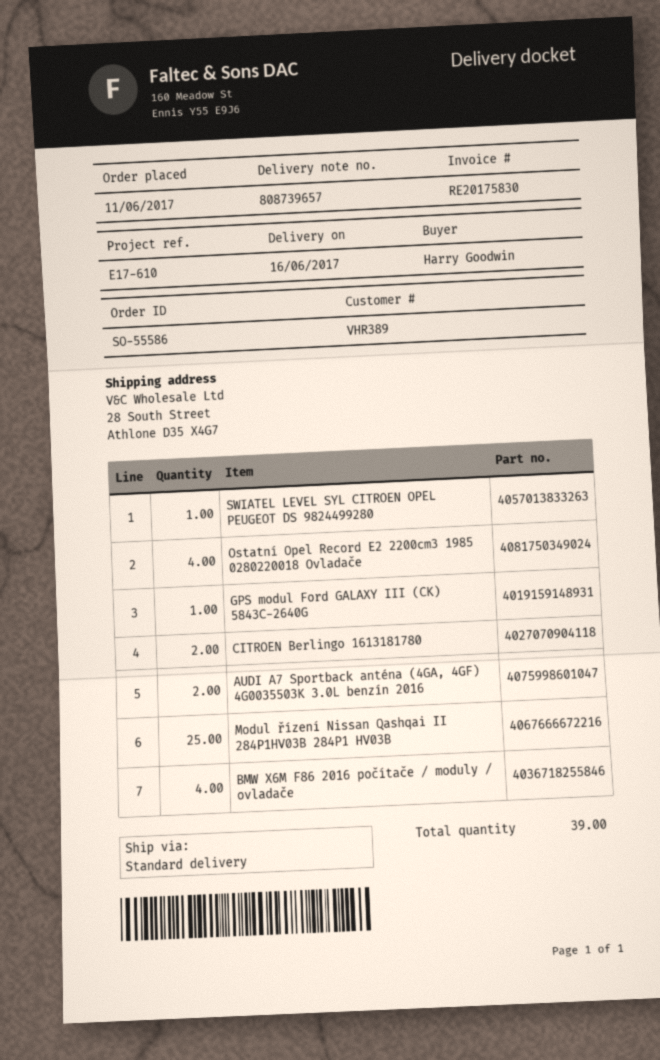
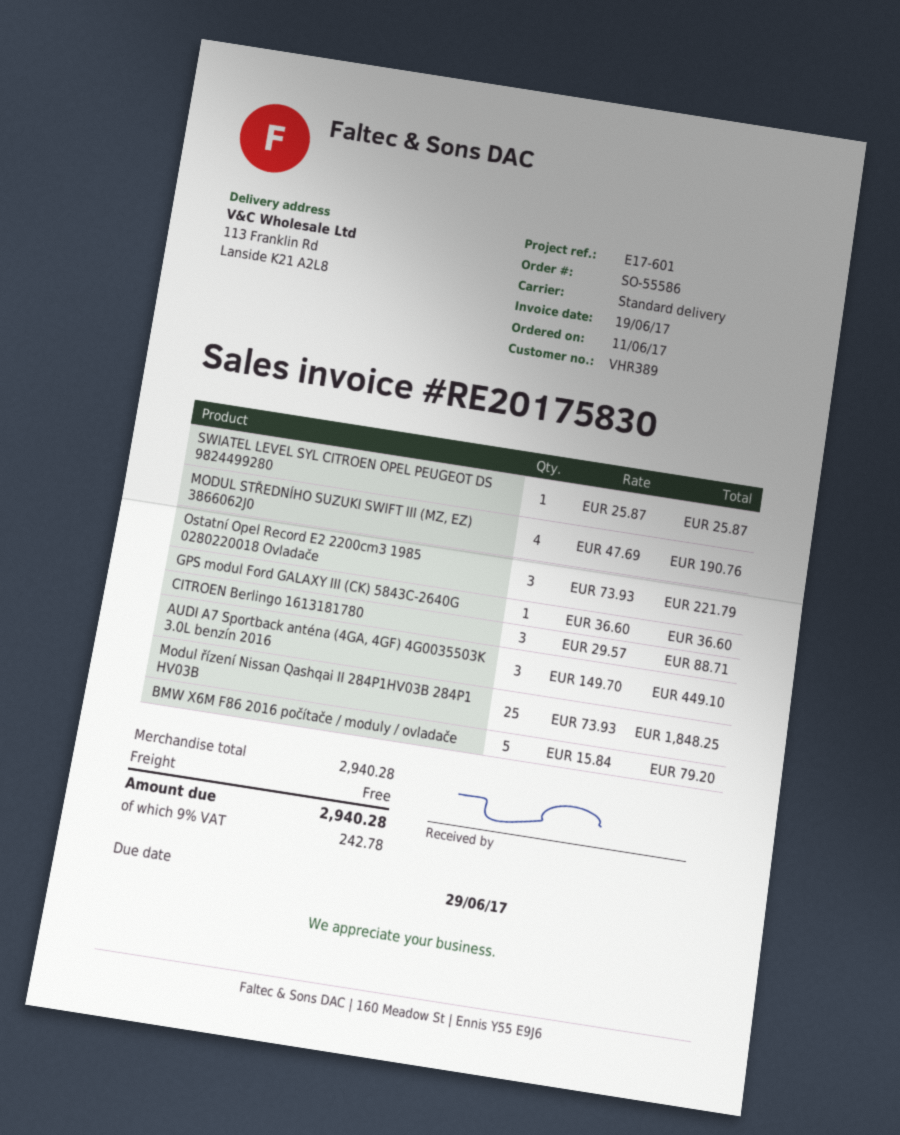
reference: E17-610 -> E17-601
ship to: 28 South Street, Athlone D35 X4G7 -> 113 Franklin Rd, Lanside K21 A2L8
Ostatní Opel Record E2 2200cm3 1985 0280220018 Ovladače: 4 -> 3
CITROEN Berlingo 1613181780: 2 -> 3
AUDI A7 Sportback anténa (4GA, 4GF) 4G0035503K 3.0L benzín 2016: 2 -> 3
BMW X6M F86 2016 počítače / moduly / ovladače: 4 -> 5
MODUL STŘEDNÍHO SUZUKI SWIFT III (MZ, EZ) 3866062J0: none -> 4

